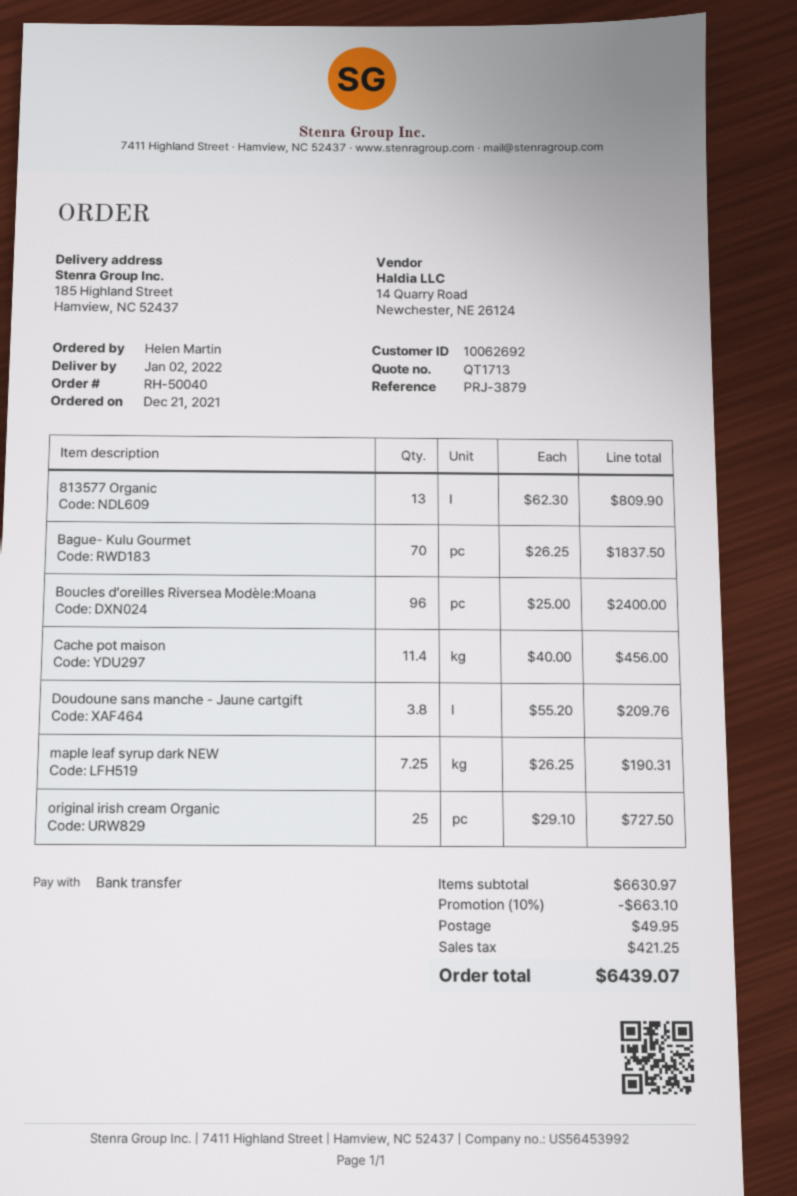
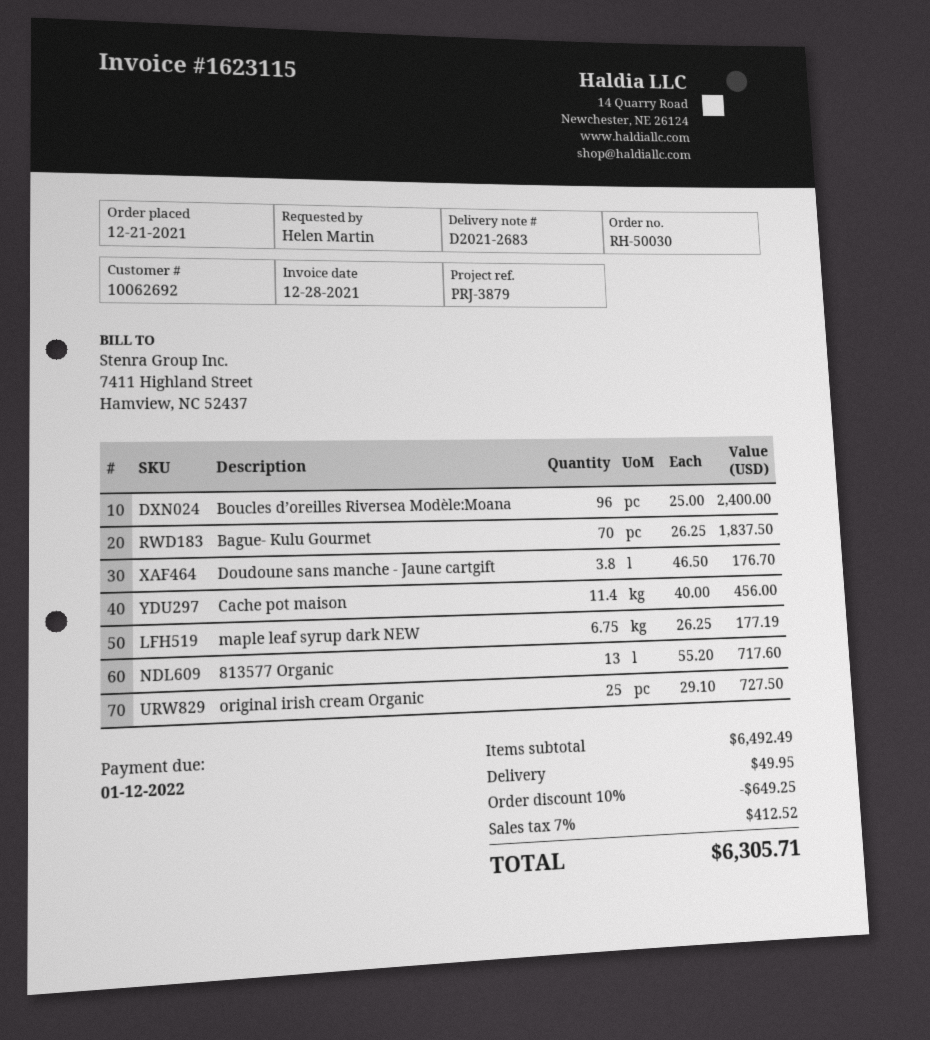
order number: RH-50040 -> RH-50030
813577 Organic: 13 x 62.30 = 809.90 -> 13 x 55.20 = 717.60
Doudoune sans manche - Jaune cartgift: 3.8 x 55.20 = 209.76 -> 3.8 x 46.50 = 176.70
maple leaf syrup dark NEW: 7.25 x 26.25 = 190.31 -> 6.75 x 26.25 = 177.19
subtotal: 6630.97 -> 6492.49
discount: 10% = 663.10 -> 10% = 649.25
tax: 421.25 -> 412.52
total: 6439.07 -> 6305.71

